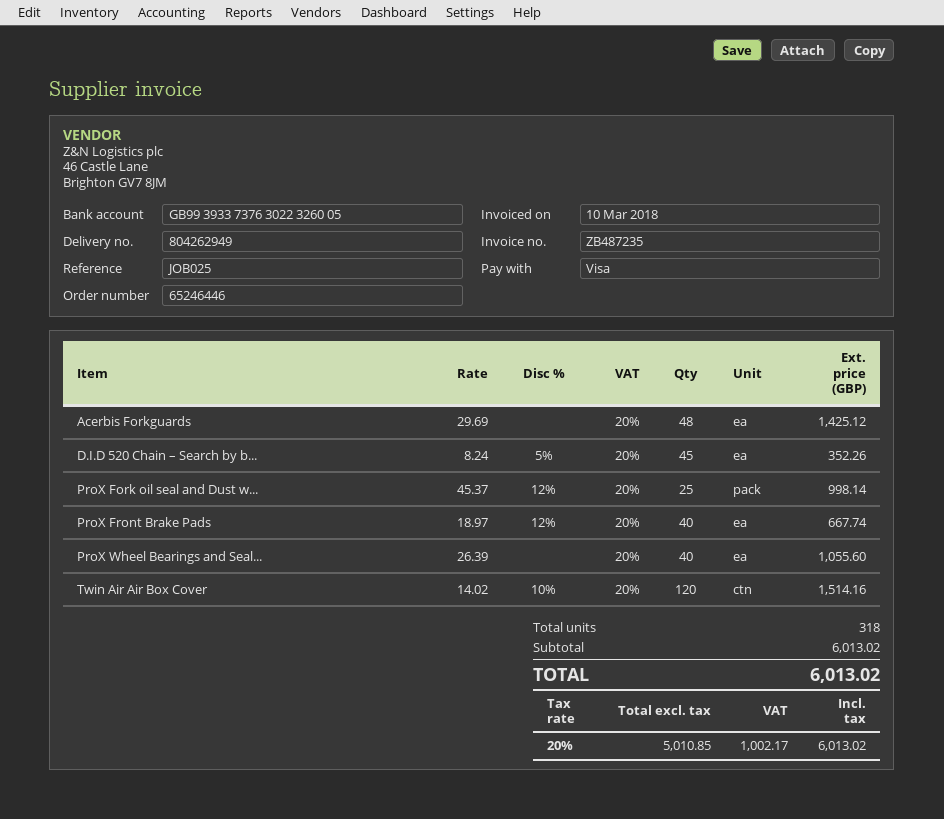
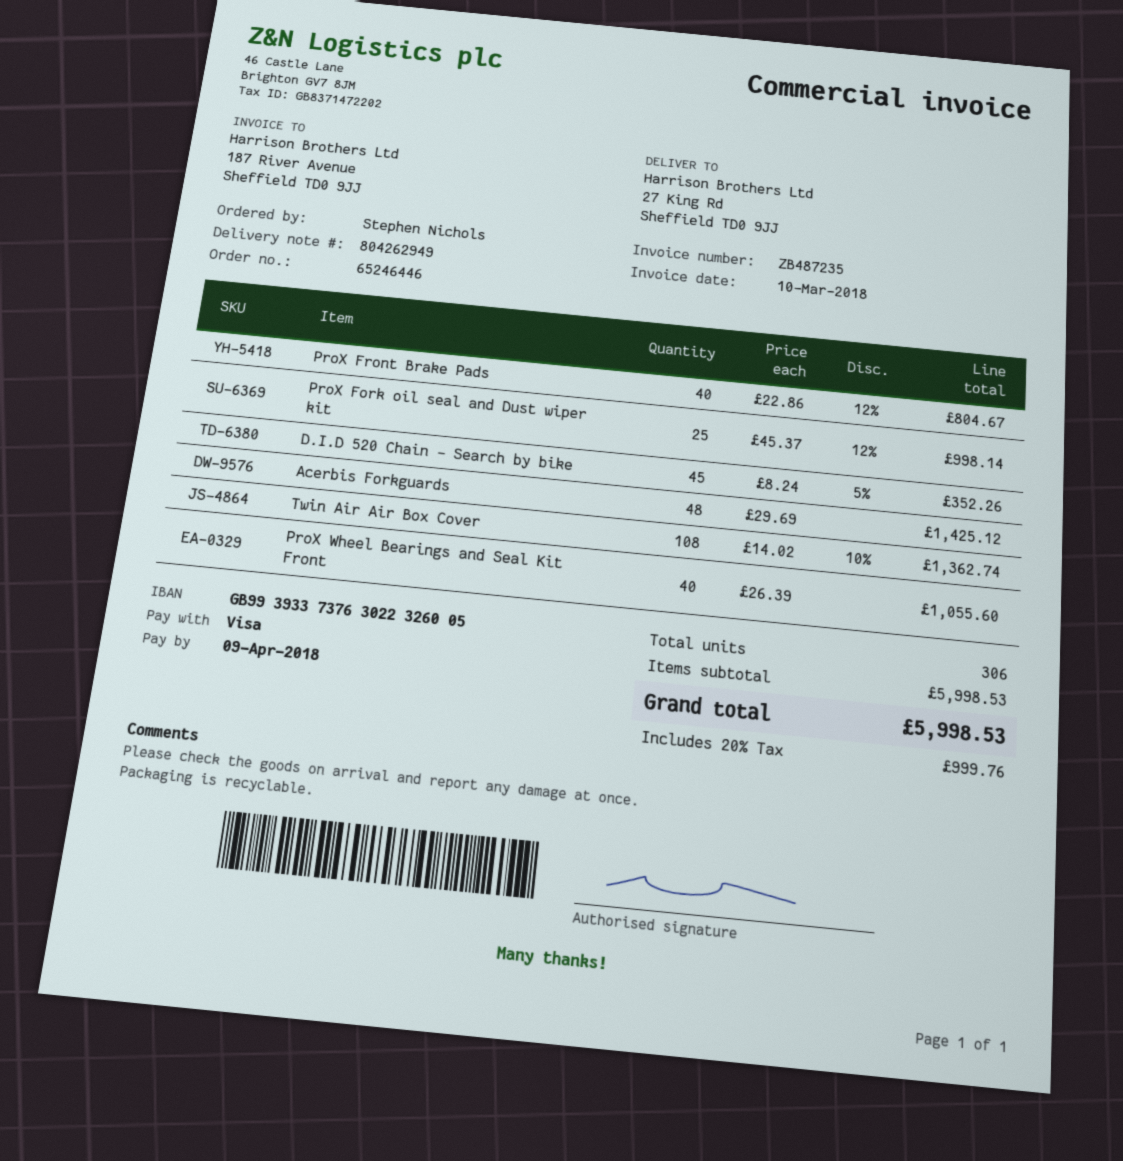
ProX Front Brake Pads: 40 x 18.97 - 12% = 667.74 -> 40 x 22.86 - 12% = 804.67
Twin Air Air Box Cover: 120 x 14.02 - 10% = 1514.16 -> 108 x 14.02 - 10% = 1362.74
total quantity: 318 -> 306
subtotal: 6013.02 -> 5998.53
tax: 20% = 1002.17 -> 20% = 999.76
total: 6013.02 -> 5998.53

